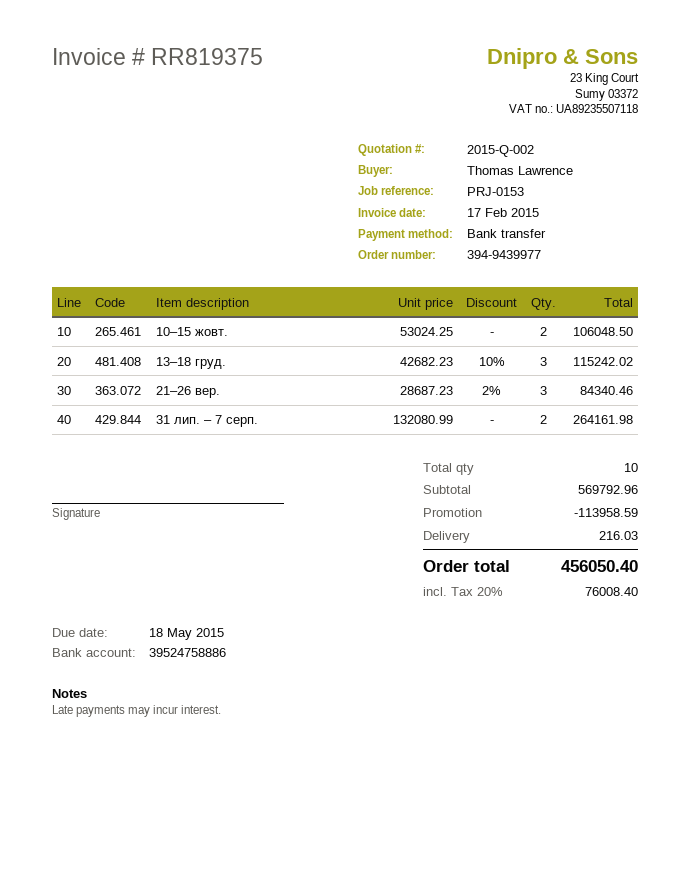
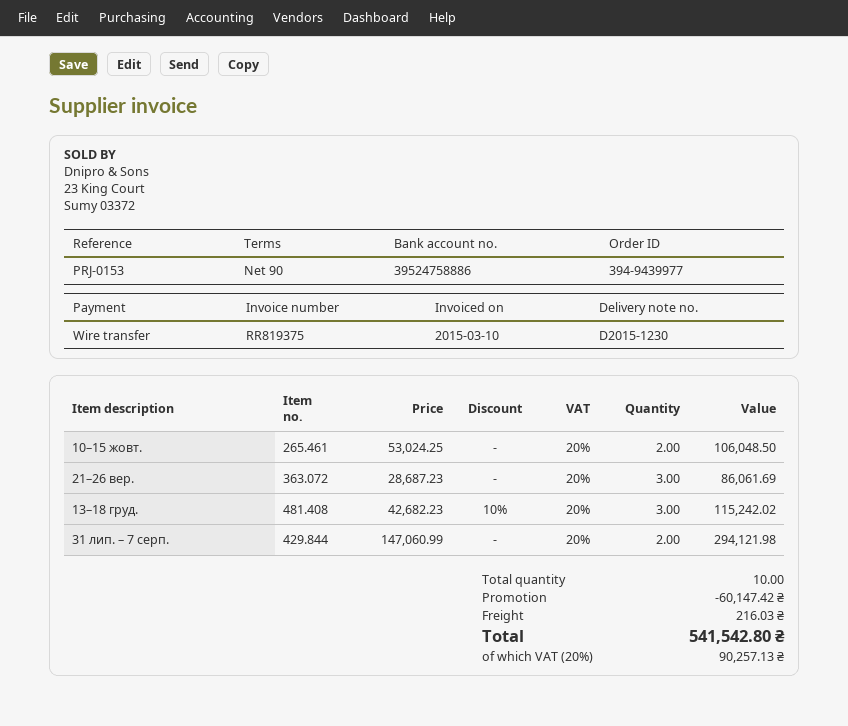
invoice date: 2015-02-17 -> 2015-03-10
21–26 вер.: 3 x 28687.23 - 2% = 84340.46 -> 3 x 28687.23 = 86061.69
31 лип. – 7 серп.: 2 x 132080.99 = 264161.98 -> 2 x 147060.99 = 294121.98
discount: 113958.59 -> 60147.42
tax: 20% = 76008.40 -> 20% = 90257.13
total: 456050.40 -> 541542.80

